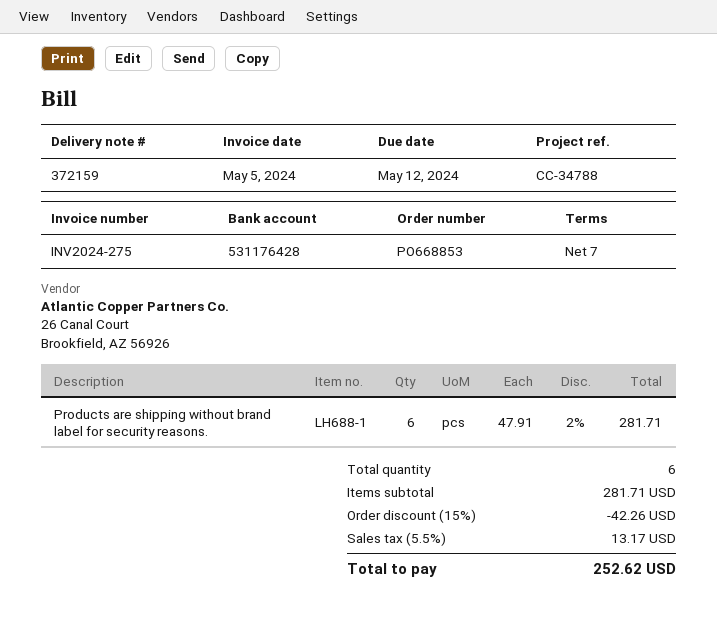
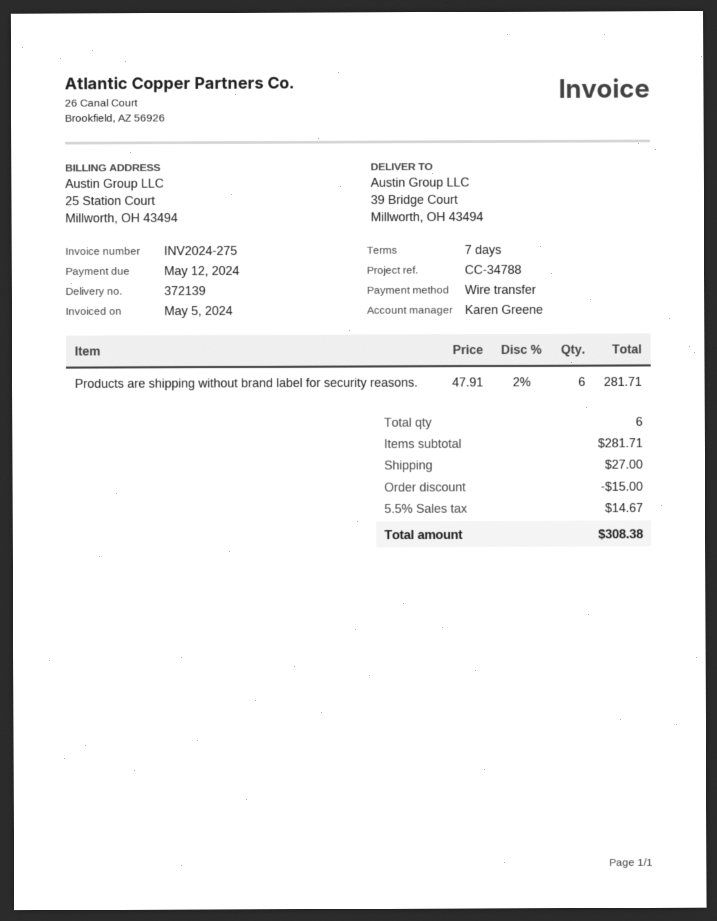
delivery note number: 372159 -> 372139
discount: 42.26 -> 15.00
shipping: none -> 27.00
tax: 5.5% = 13.17 -> 5.5% = 14.67
total: 252.62 -> 308.38

